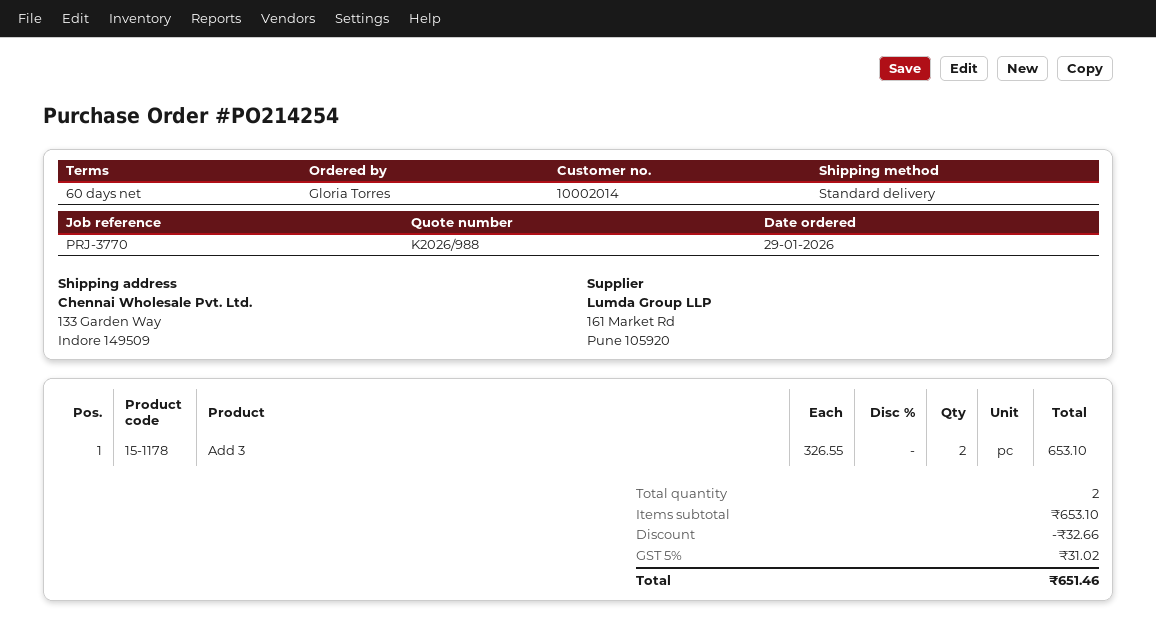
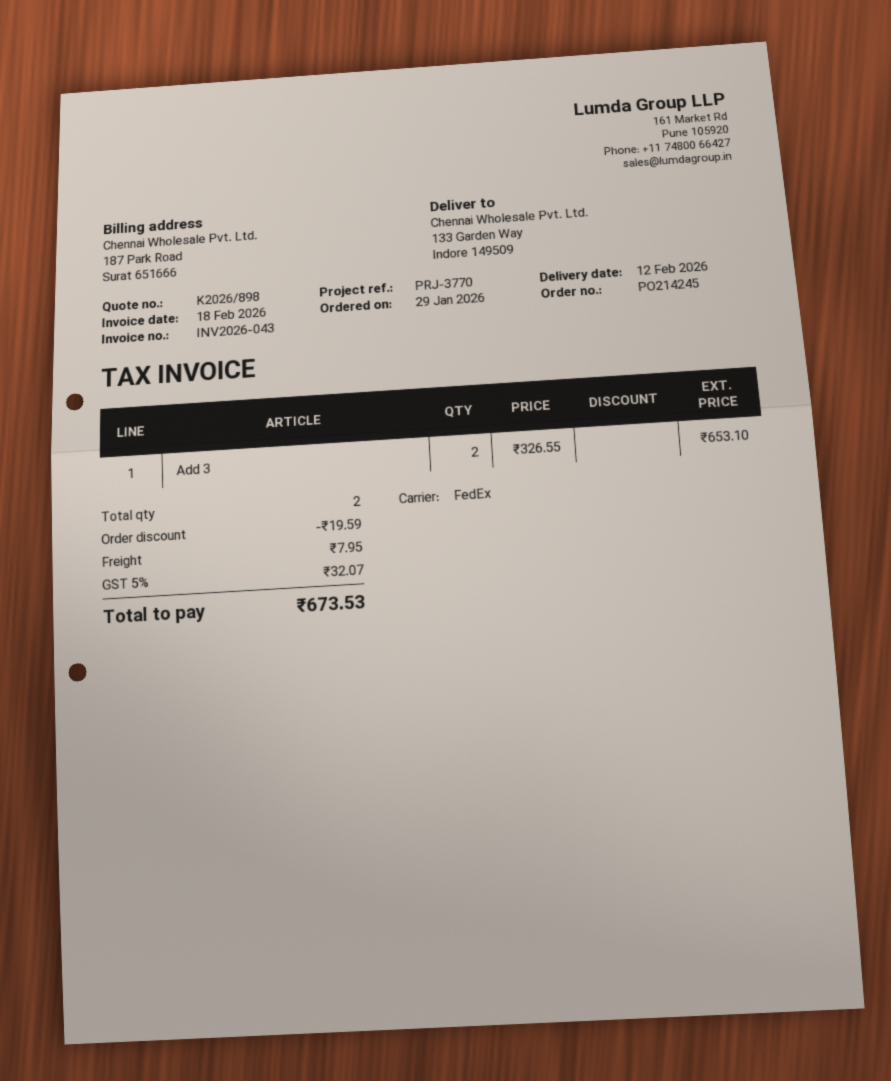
quote number: K2026/988 -> K2026/898
order number: PO214254 -> PO214245
shipping method: standard -> FedEx
discount: 32.66 -> 19.59
shipping: none -> 7.95
tax: 5% = 31.02 -> 5% = 32.07
total: 651.46 -> 673.53

